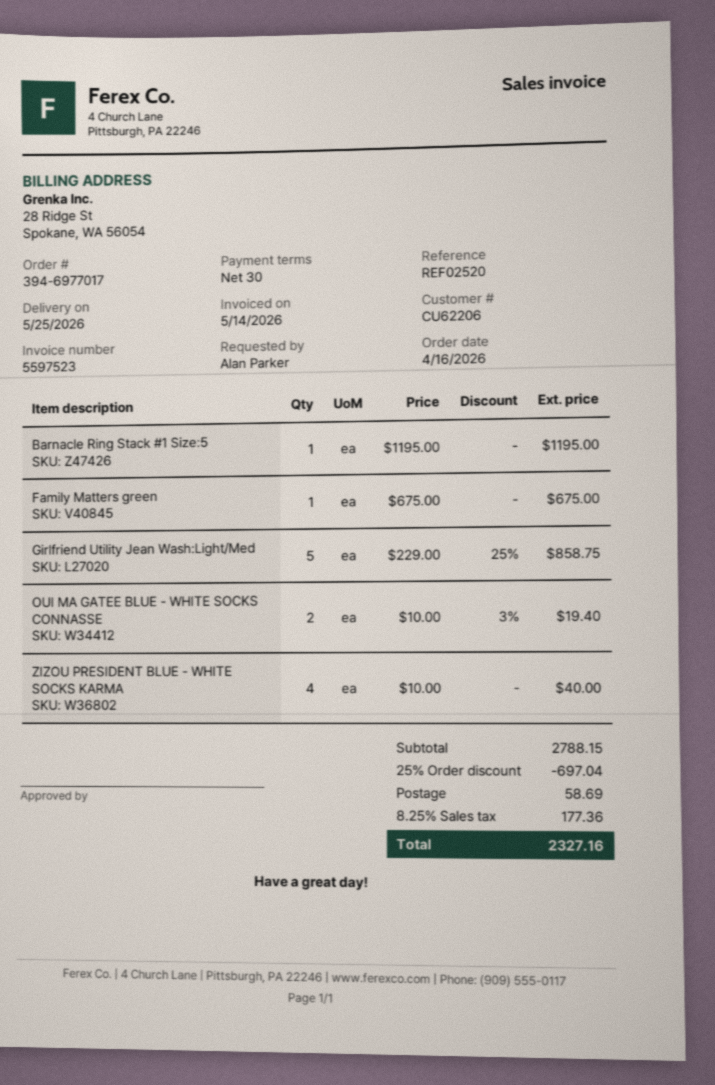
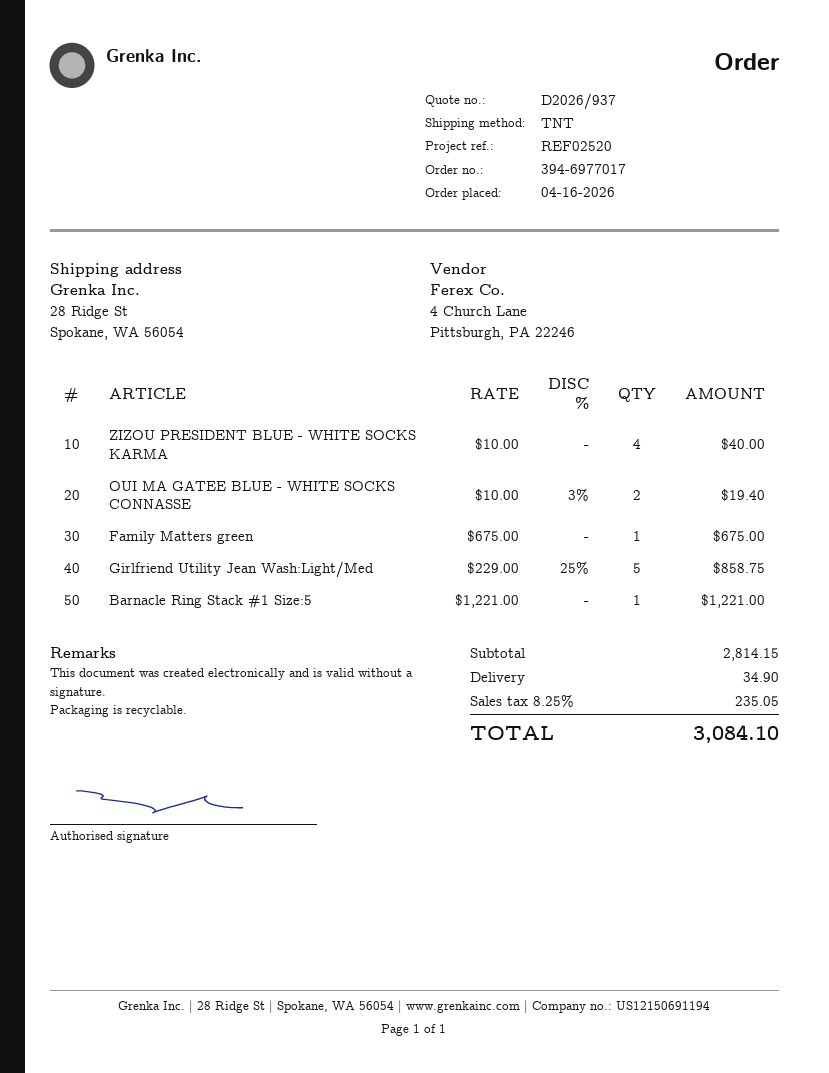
Barnacle Ring Stack #1 Size:5: 1 x 1195.00 = 1195.00 -> 1 x 1221.00 = 1221.00
subtotal: 2788.15 -> 2814.15
discount: 25% = 697.04 -> none
shipping: 58.69 -> 34.90
tax: 8.25% = 177.36 -> 8.25% = 235.05
total: 2327.16 -> 3084.10

